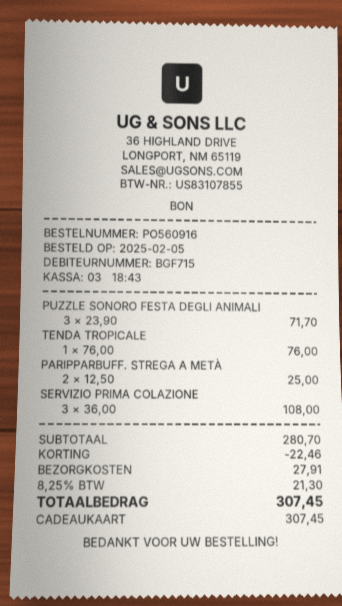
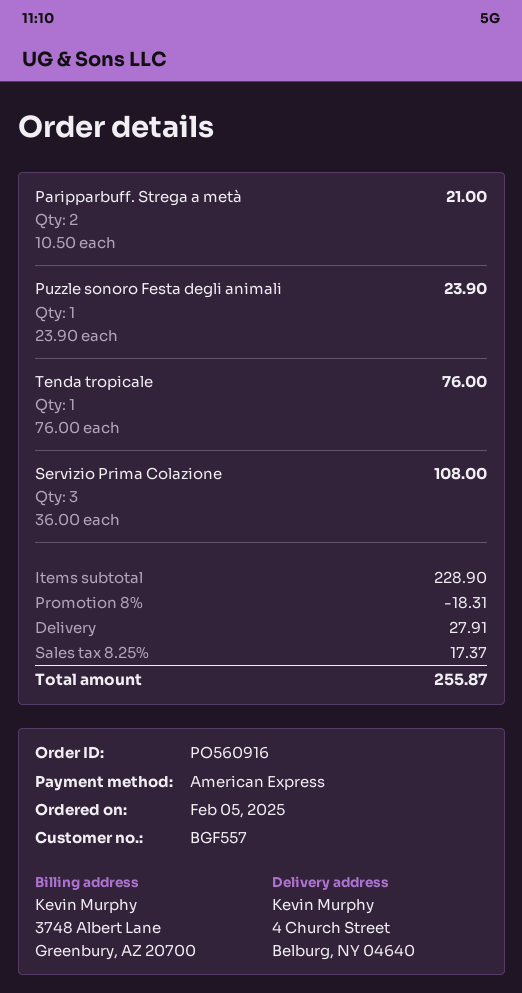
customer number: BGF715 -> BGF557
payment method: gift card -> American Express
PUZZLE SONORO FESTA DEGLI ANIMALI: 3 x 23.90 = 71.70 -> 1 x 23.90 = 23.90
PARIPPARBUFF. STREGA A METÀ: 2 x 12.50 = 25.00 -> 2 x 10.50 = 21.00
subtotal: 280.70 -> 228.90
discount: 22.46 -> 18.31
tax: 8.25% = 21.30 -> 8.25% = 17.37
total: 307.45 -> 255.87

